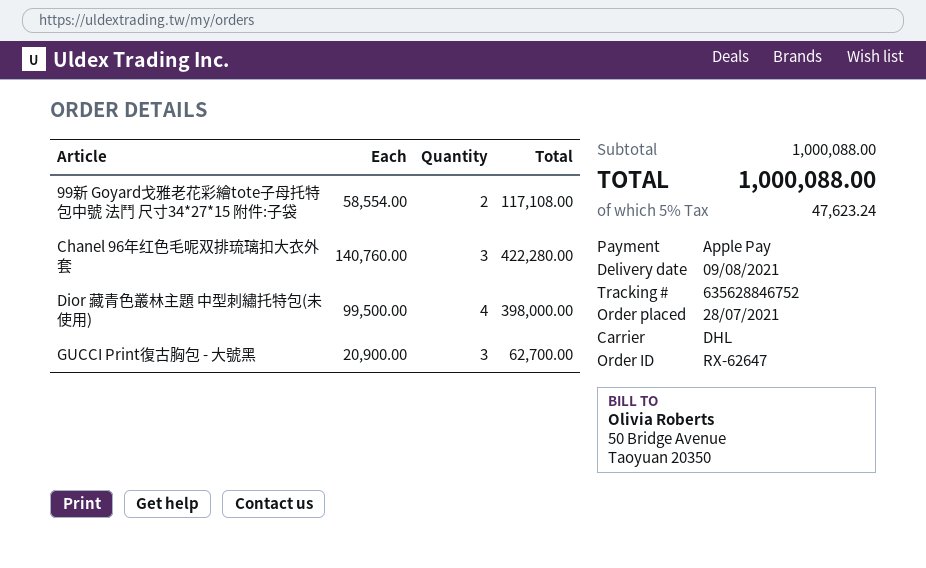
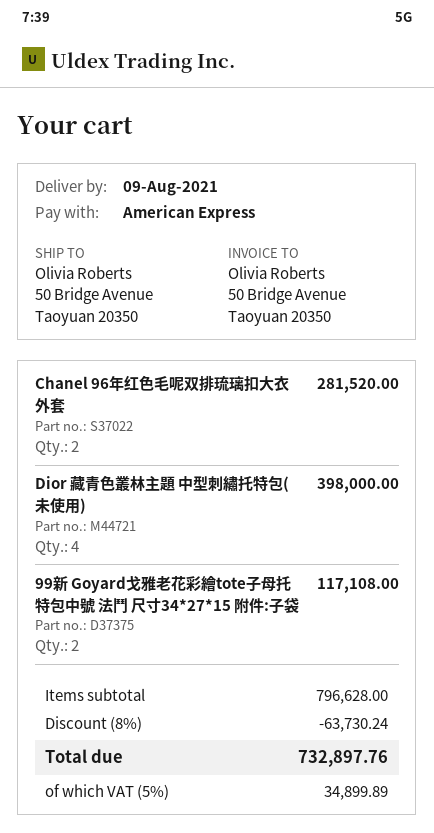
payment method: Apple Pay -> American Express
Chanel 96年红色毛呢双排琉璃扣大衣外套: 3 for 422280.00 -> 2 for 281520.00
GUCCI Print復古胸包 - 大號黑: 3 for 62700.00 -> none
subtotal: 1000088.00 -> 796628.00
discount: none -> 8% = 63730.24
tax: 5% = 47623.24 -> 5% = 34899.89
total: 1000088.00 -> 732897.76

